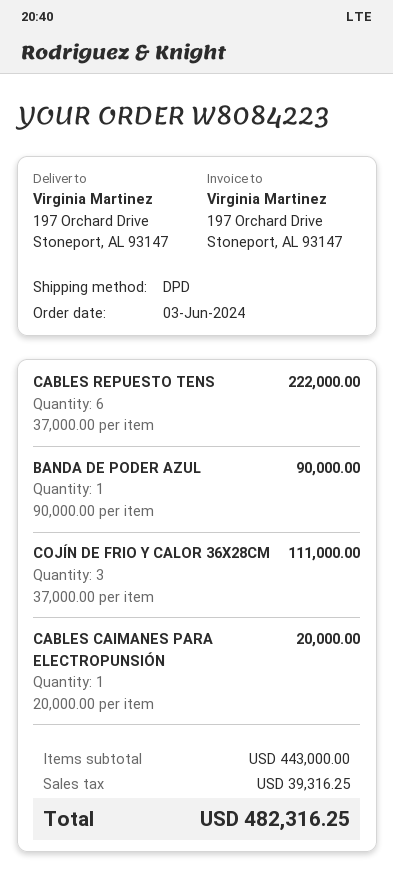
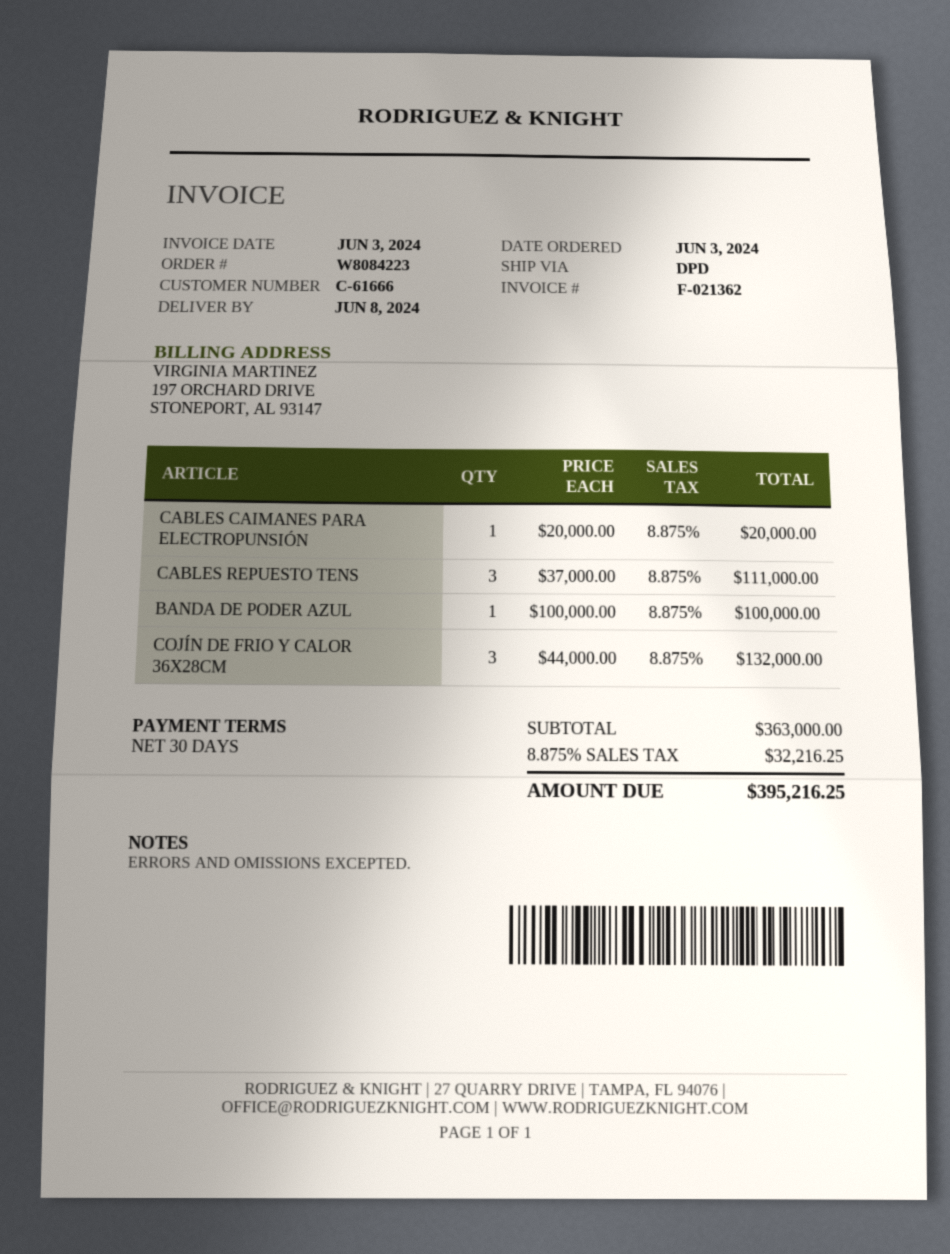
CABLES REPUESTO TENS: 6 x 37000.00 = 222000.00 -> 3 x 37000.00 = 111000.00
BANDA DE PODER AZUL: 1 x 90000.00 = 90000.00 -> 1 x 100000.00 = 100000.00
COJÍN DE FRIO Y CALOR 36X28CM: 3 x 37000.00 = 111000.00 -> 3 x 44000.00 = 132000.00
subtotal: 443000.00 -> 363000.00
tax: 39316.25 -> 32216.25
total: 482316.25 -> 395216.25

